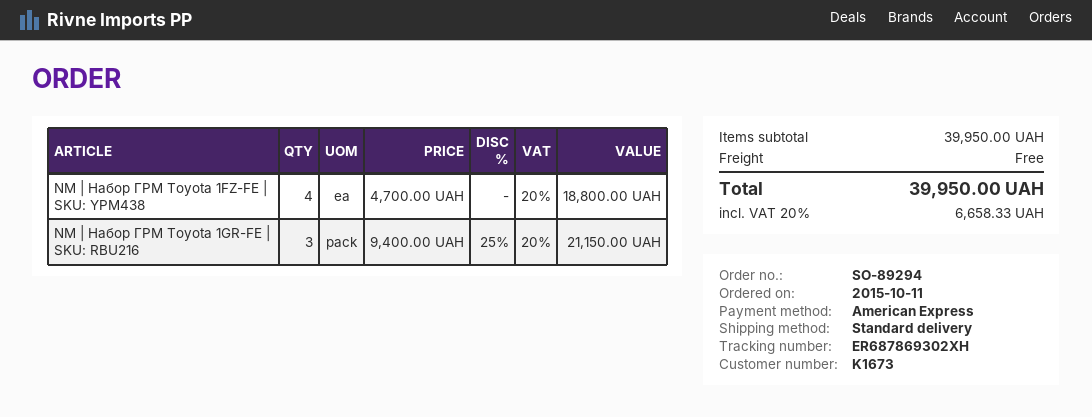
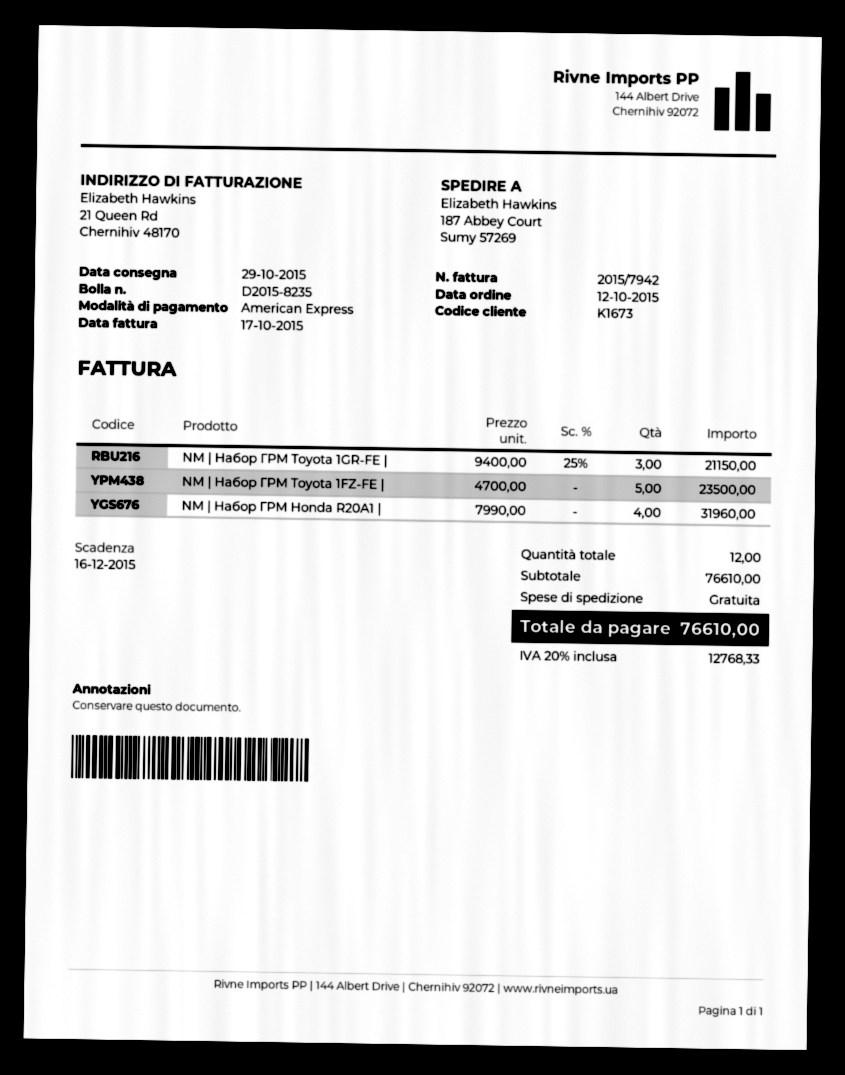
order date: 2015-10-11 -> 2015-10-12
NM | Набор ГРМ Toyota 1FZ-FE |: 4 x 4700.00 = 18800.00 -> 5 x 4700.00 = 23500.00
NM | Набор ГРМ Honda R20A1 |: none -> 4 x 7990.00 = 31960.00
subtotal: 39950.00 -> 76610.00
tax: 20% = 6658.33 -> 20% = 12768.33
total: 39950.00 -> 76610.00

